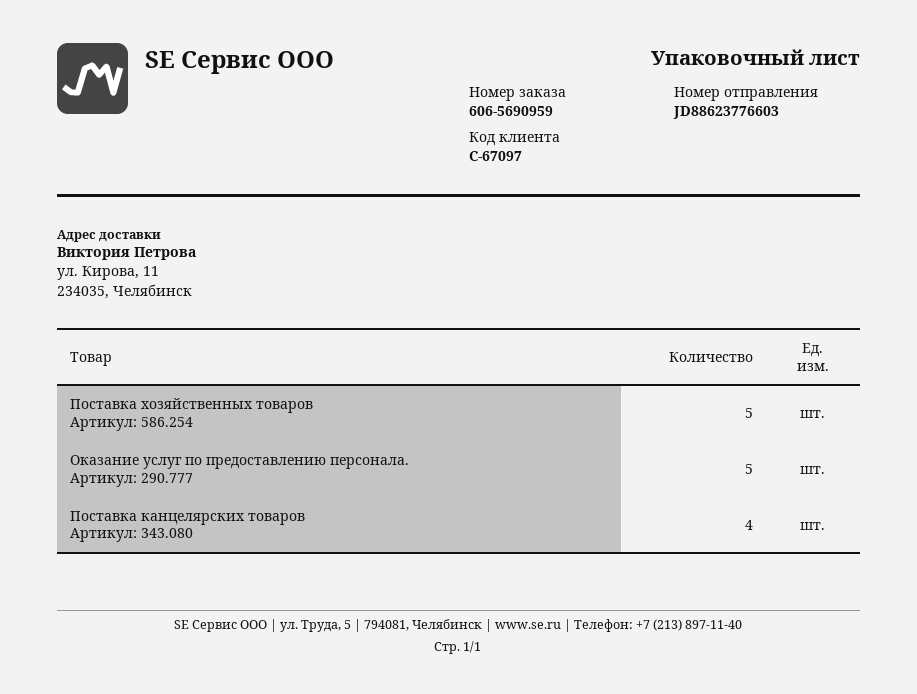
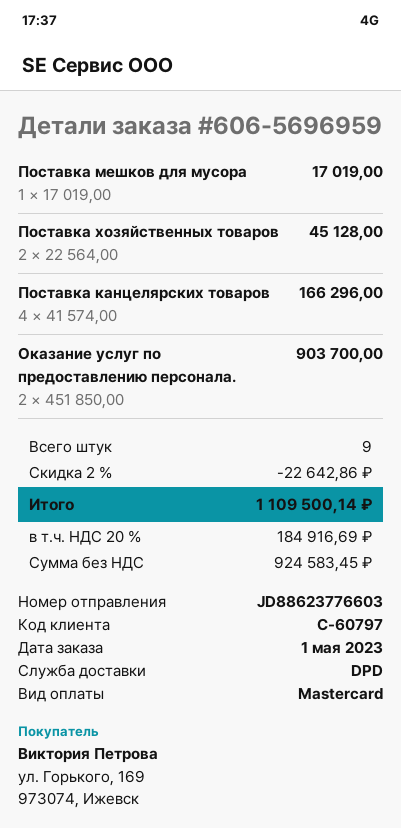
order number: 606-5690959 -> 606-5696959
customer number: C-67097 -> C-60797
Поставка хозяйственных товаров: 5 -> 2
Оказание услуг по предоставлению персонала.: 5 -> 2
Поставка мешков для мусора: none -> 1

